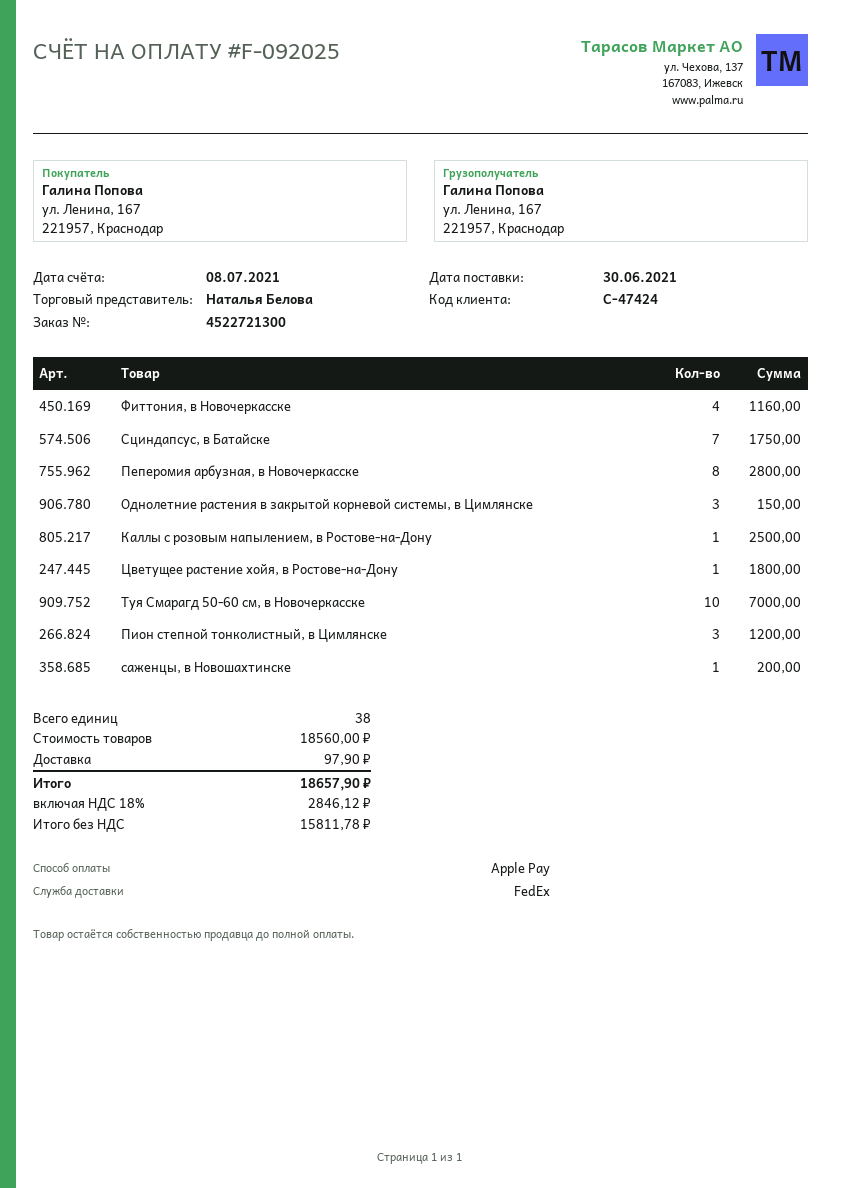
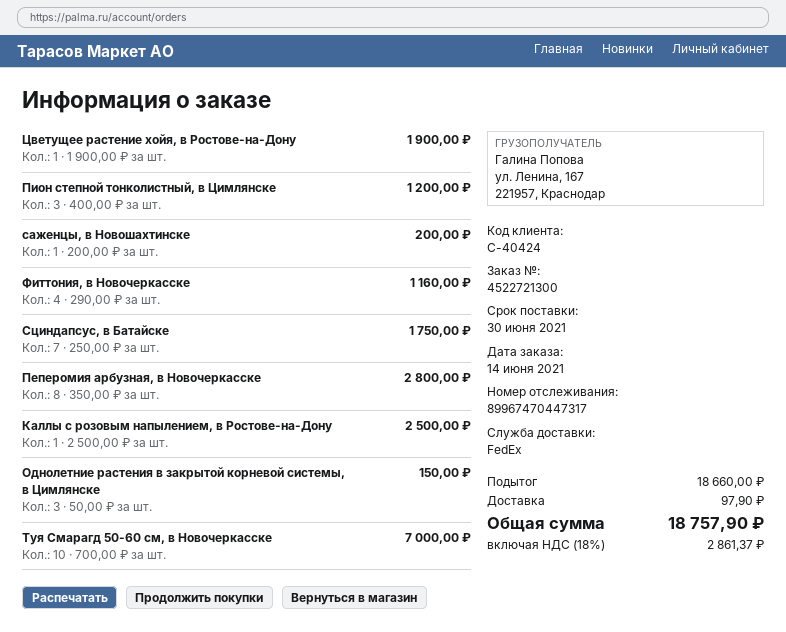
customer number: C-47424 -> C-40424
Цветущее растение хойя, в Ростове-на-Дону: 1 for 1800.00 -> 1 for 1900.00
subtotal: 18560.00 -> 18660.00
tax: 18% = 2846.12 -> 18% = 2861.37
total: 18657.90 -> 18757.90

